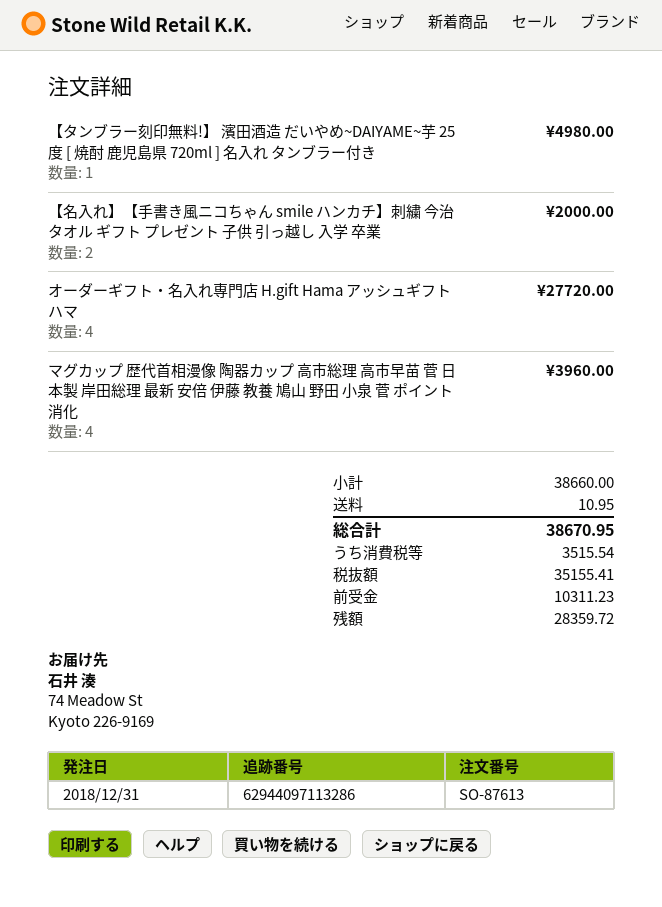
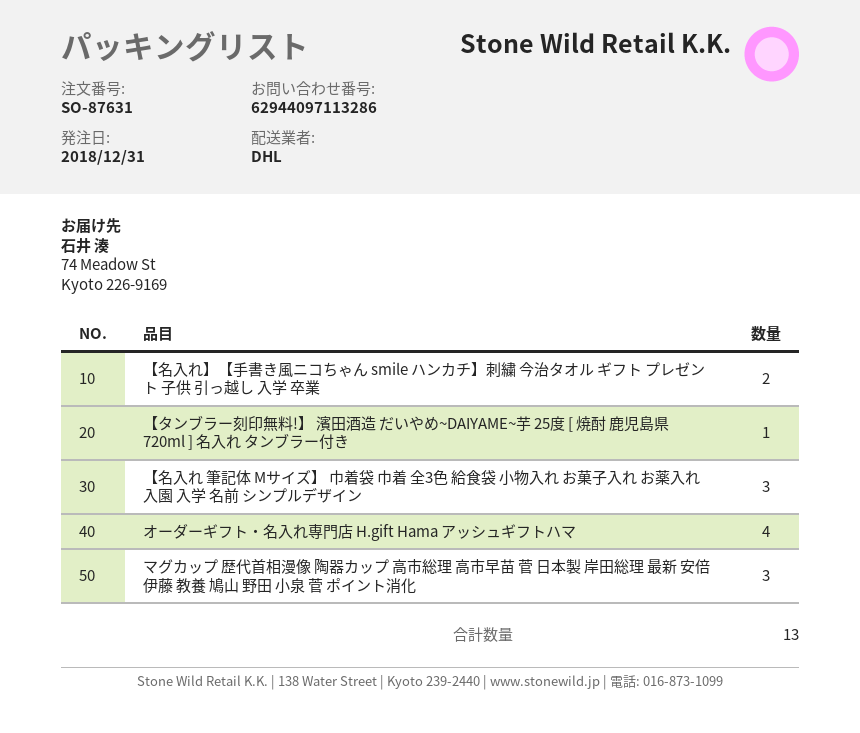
order number: SO-87613 -> SO-87631
マグカップ 歴代首相漫像 陶器カップ 高市総理 高市早苗 菅 日本製 岸田総理 最新 安倍 伊藤 教養 鳩山 野田 小泉 菅 ポイント消化: 4 -> 3
【名入れ 筆記体 Mサイズ】 巾着袋 巾着 全3色 給食袋 小物入れ お菓子入れ お薬入れ 入園 入学 名前 シンプルデザイン: none -> 3

